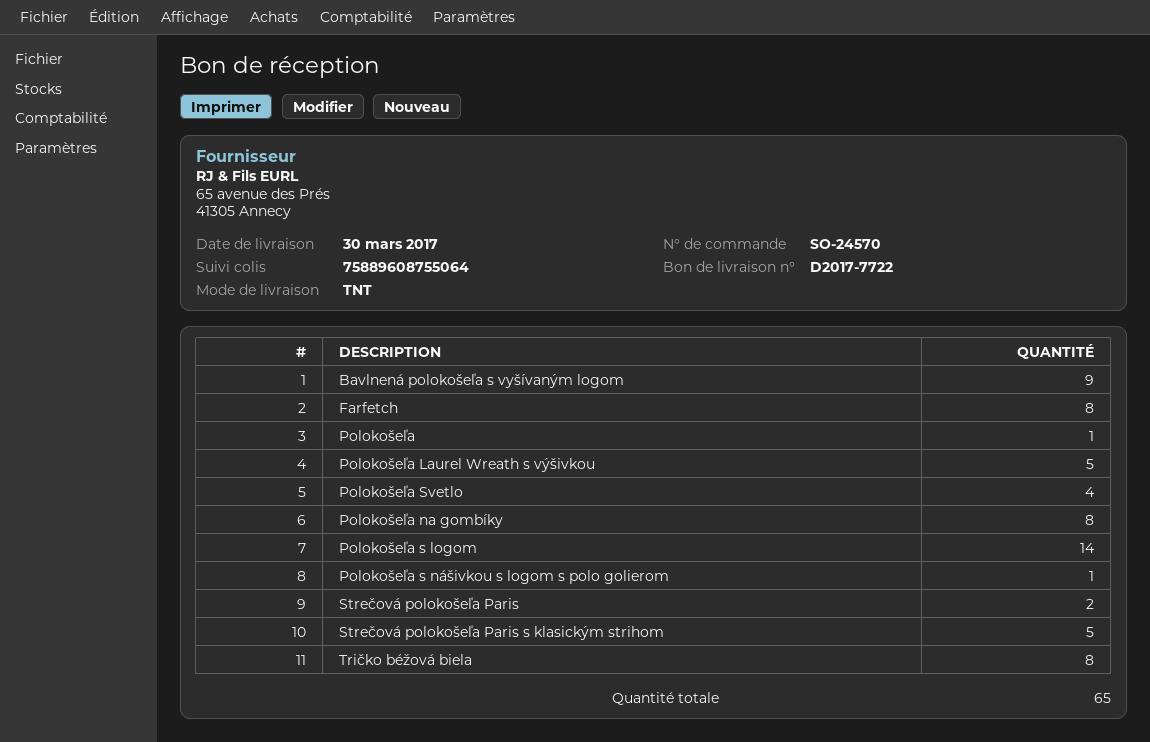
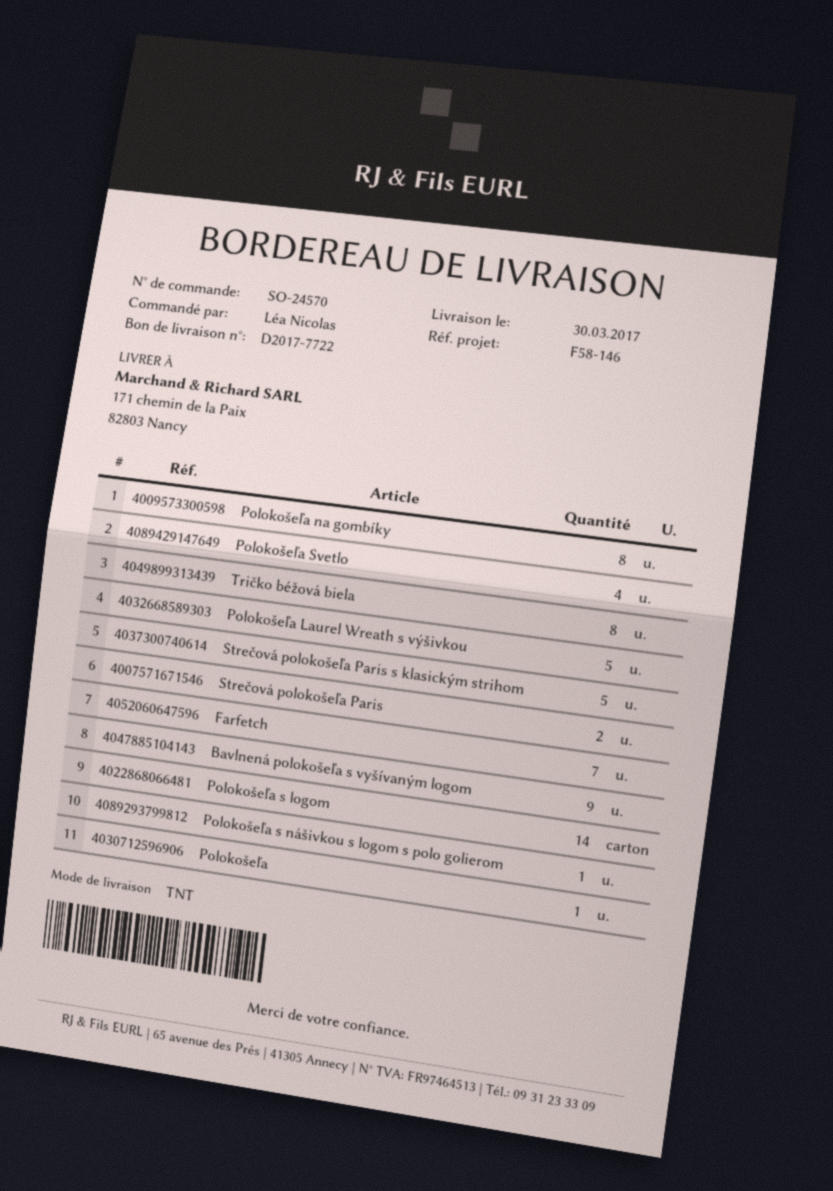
Farfetch: 8 -> 7

